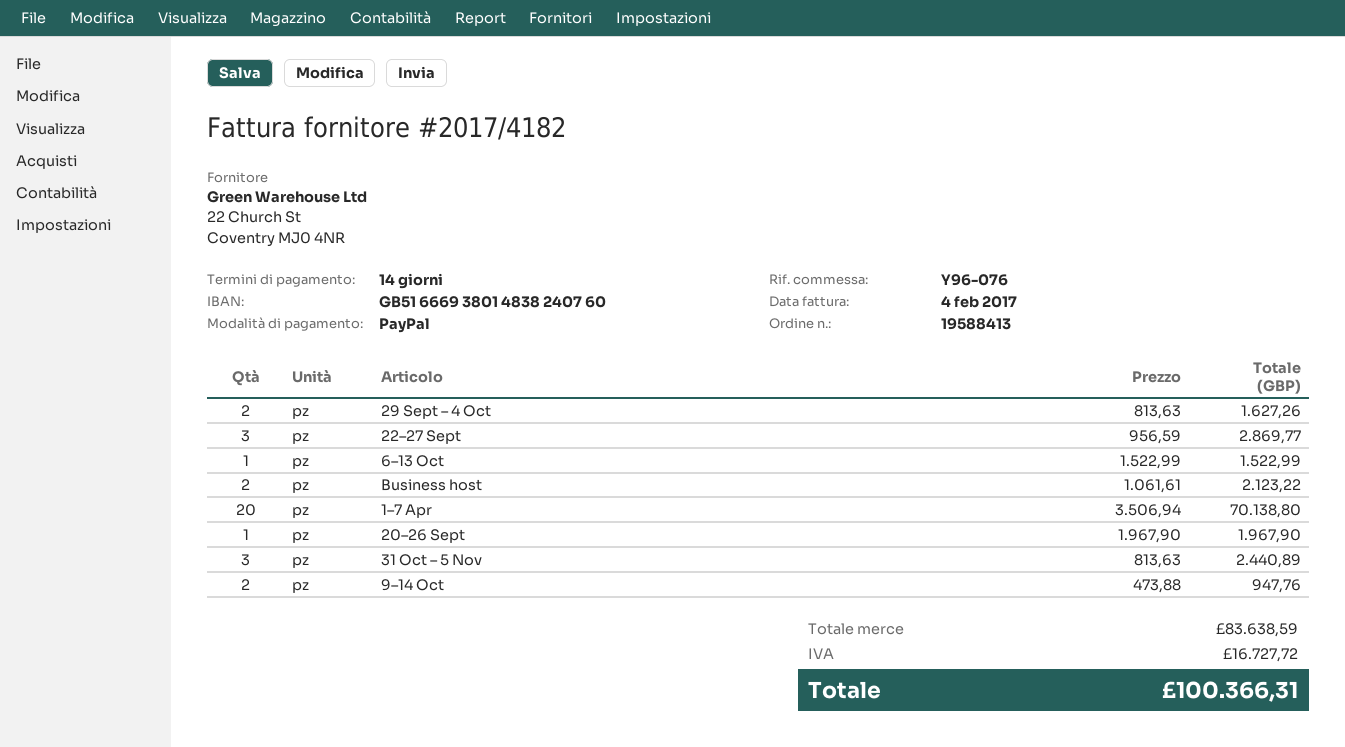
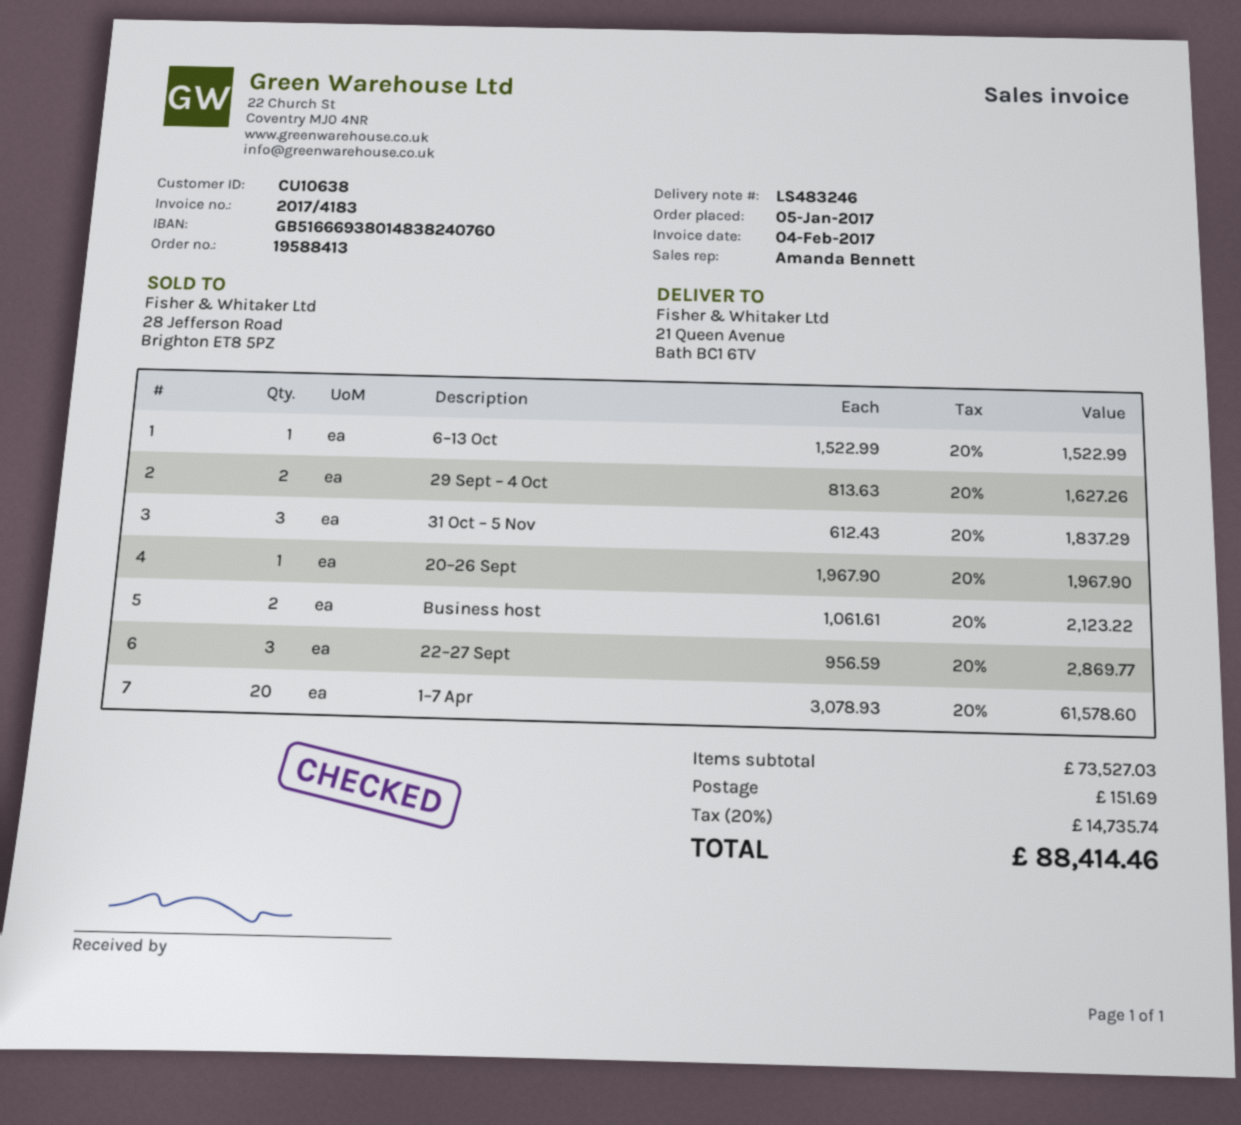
invoice number: 2017/4182 -> 2017/4183
1–7 Apr: 20 x 3506.94 = 70138.80 -> 20 x 3078.93 = 61578.60
31 Oct – 5 Nov: 3 x 813.63 = 2440.89 -> 3 x 612.43 = 1837.29
9–14 Oct: 2 x 473.88 = 947.76 -> none
subtotal: 83638.59 -> 73527.03
shipping: none -> 151.69
tax: 16727.72 -> 14735.74
total: 100366.31 -> 88414.46

